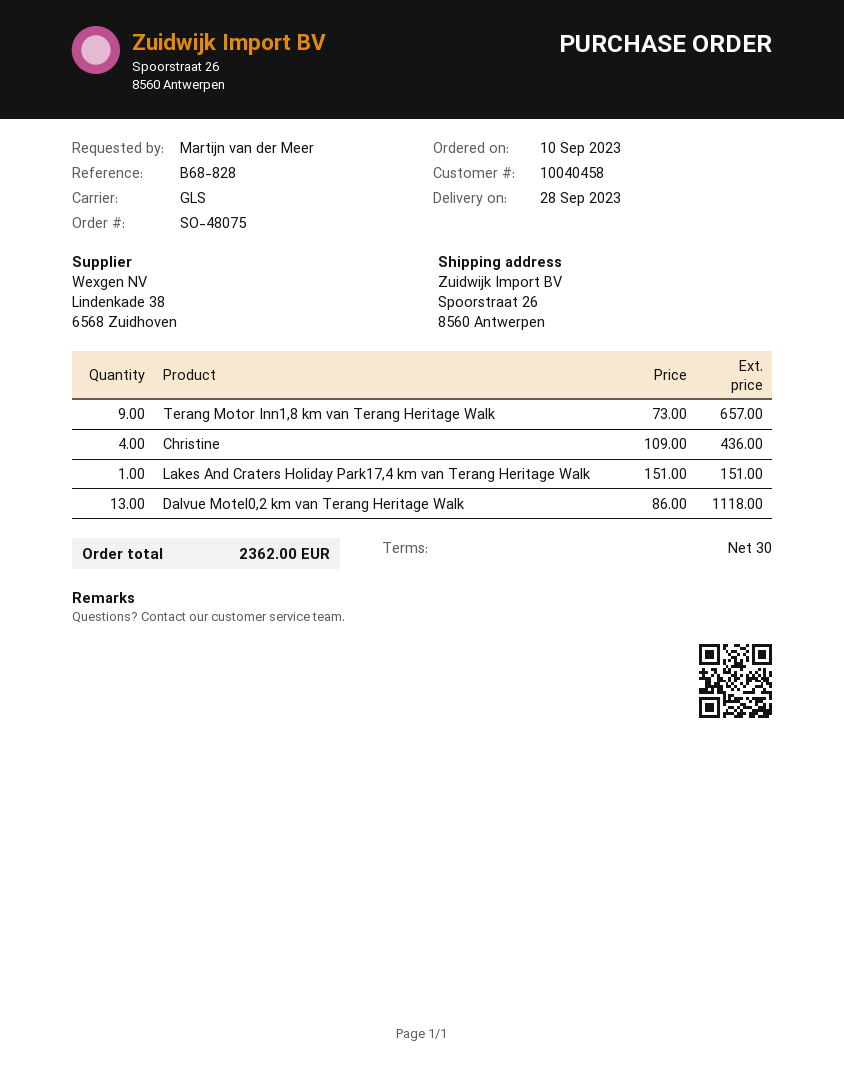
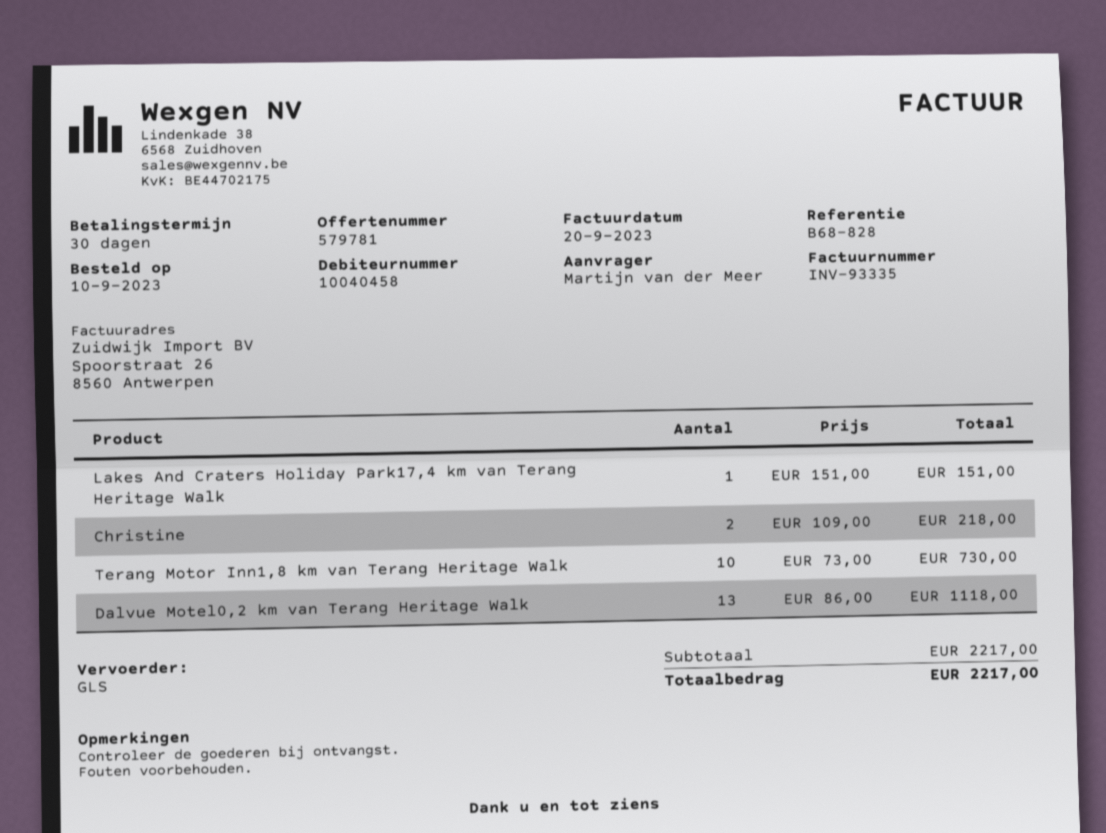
Terang Motor Inn1,8 km van Terang Heritage Walk: 9 x 73.00 = 657.00 -> 10 x 73.00 = 730.00
Christine: 4 x 109.00 = 436.00 -> 2 x 109.00 = 218.00
total: 2362.00 -> 2217.00

